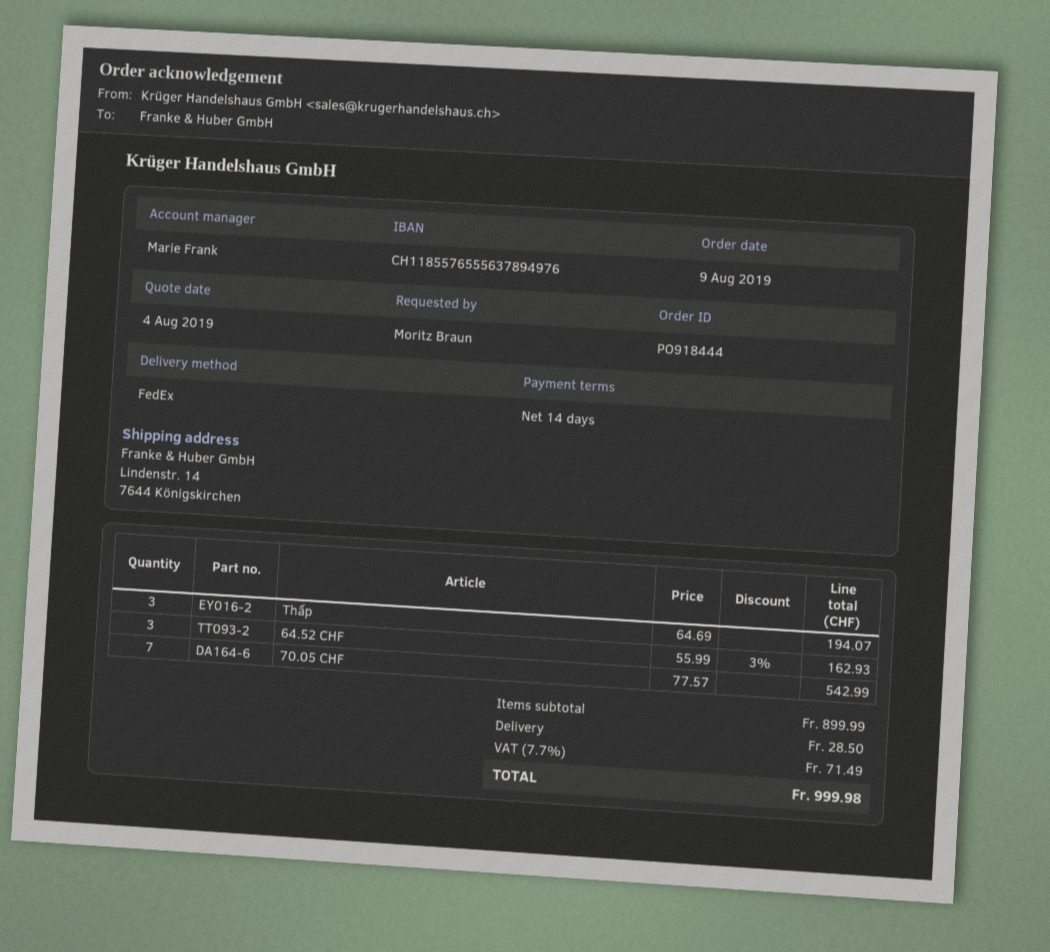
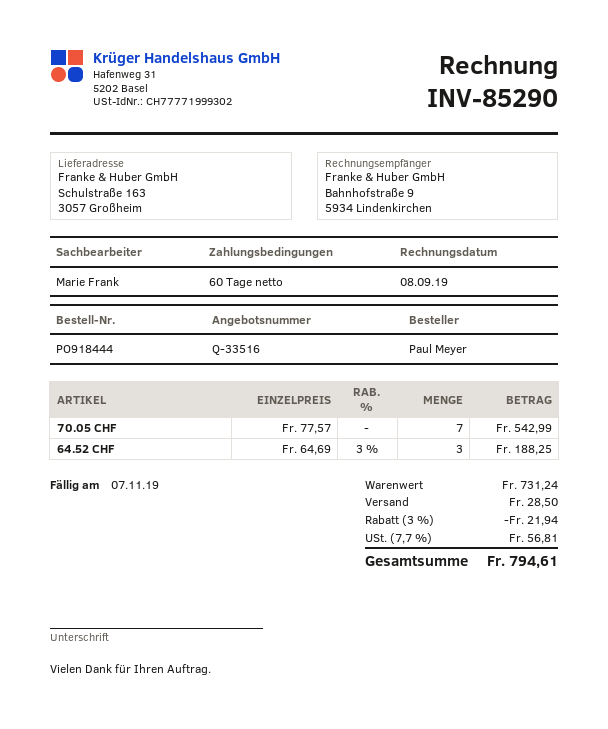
payment terms: 14 days -> 60 days
ordered by: Moritz Braun -> Paul Meyer
ship to: Lindenstr. 14, 7644 Königskirchen -> Schulstraße 163, 3057 Großheim
Thấp: 3 x 64.69 = 194.07 -> none
64.52 CHF: 3 x 55.99 - 3% = 162.93 -> 3 x 64.69 - 3% = 188.25
subtotal: 899.99 -> 731.24
discount: none -> 3% = 21.94
tax: 7.7% = 71.49 -> 7.7% = 56.81
total: 999.98 -> 794.61

